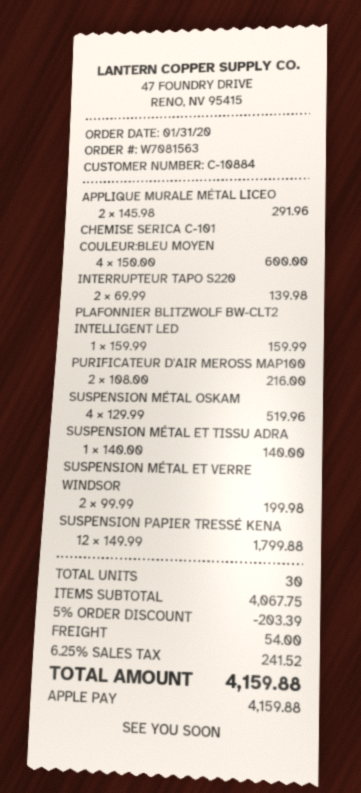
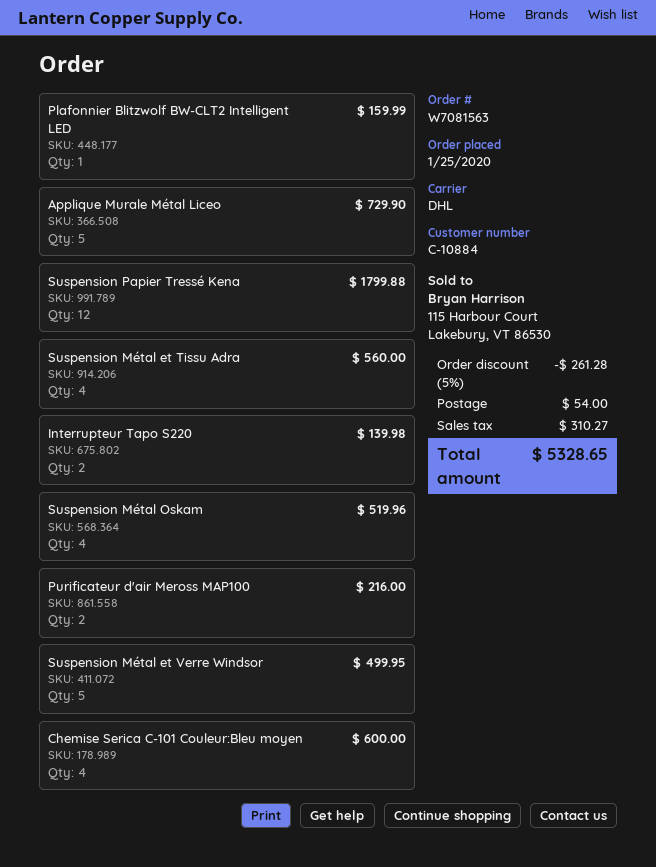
order date: 2020-01-31 -> 2020-01-25
APPLIQUE MURALE MÉTAL LICEO: 2 for 291.96 -> 5 for 729.90
SUSPENSION MÉTAL ET TISSU ADRA: 1 for 140.00 -> 4 for 560.00
SUSPENSION MÉTAL ET VERRE WINDSOR: 2 for 199.98 -> 5 for 499.95
discount: 5% = 203.39 -> 5% = 261.28
tax: 241.52 -> 310.27
total: 4159.88 -> 5328.65

